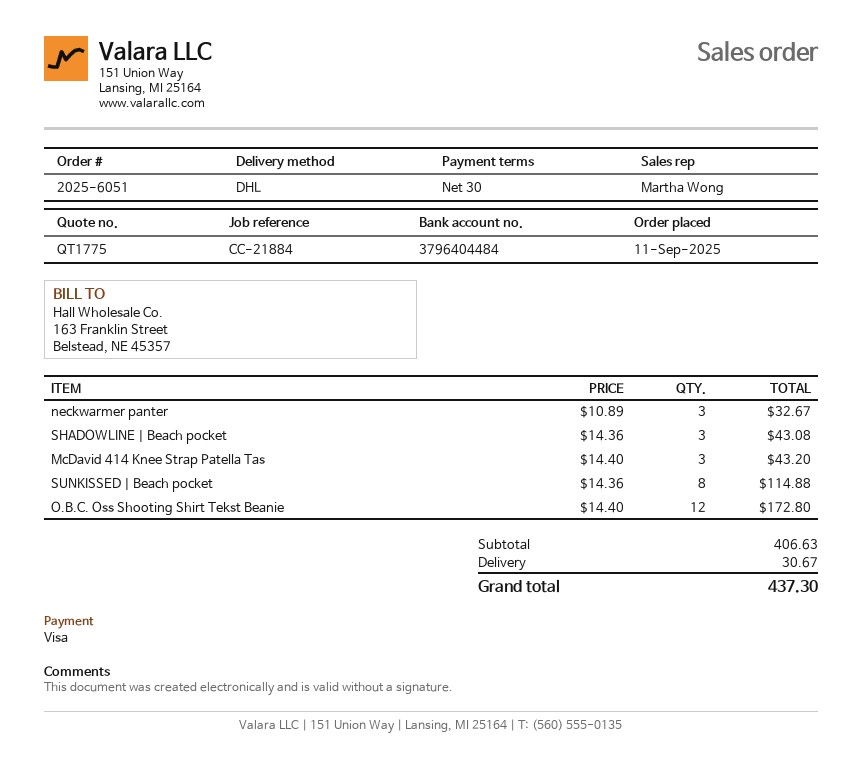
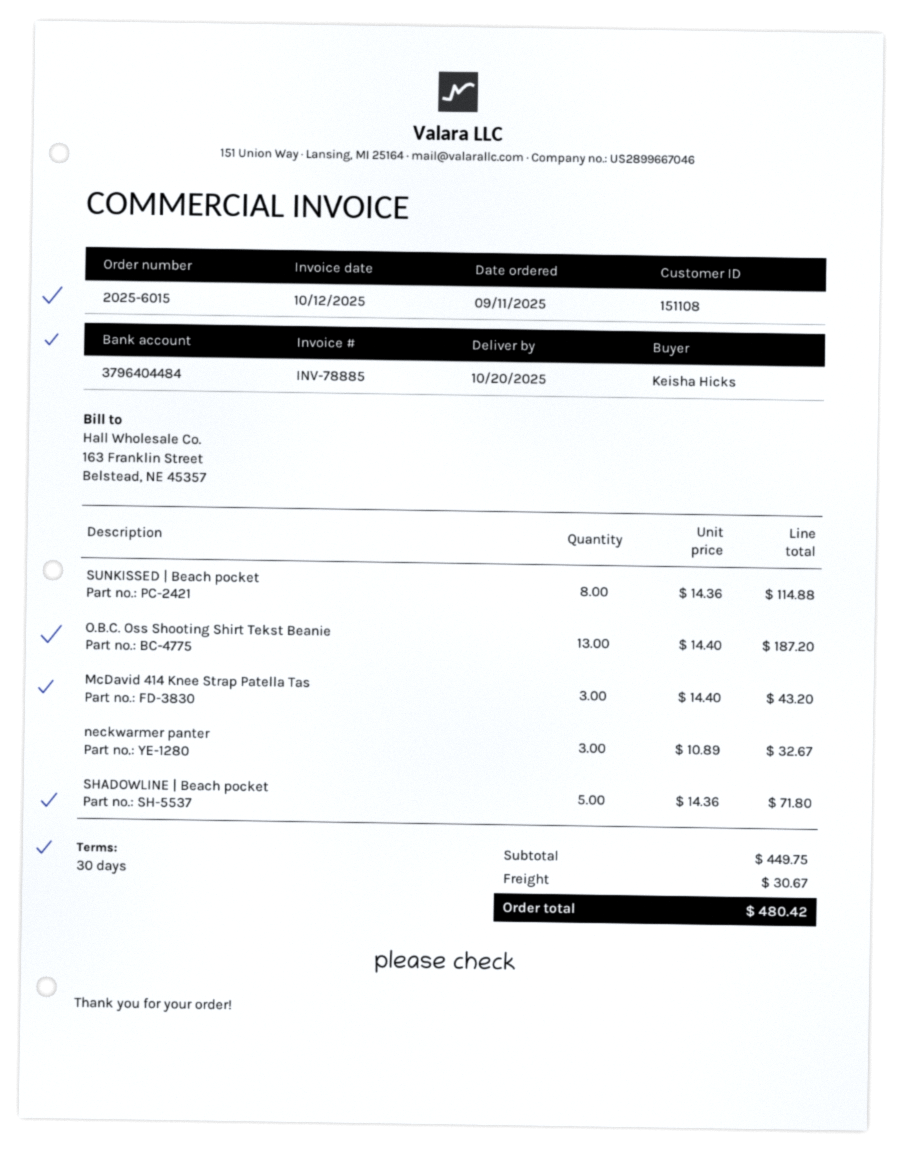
order number: 2025-6051 -> 2025-6015
SHADOWLINE | Beach pocket: 3 x 14.36 = 43.08 -> 5 x 14.36 = 71.80
O.B.C. Oss Shooting Shirt Tekst Beanie: 12 x 14.40 = 172.80 -> 13 x 14.40 = 187.20
subtotal: 406.63 -> 449.75
total: 437.30 -> 480.42

